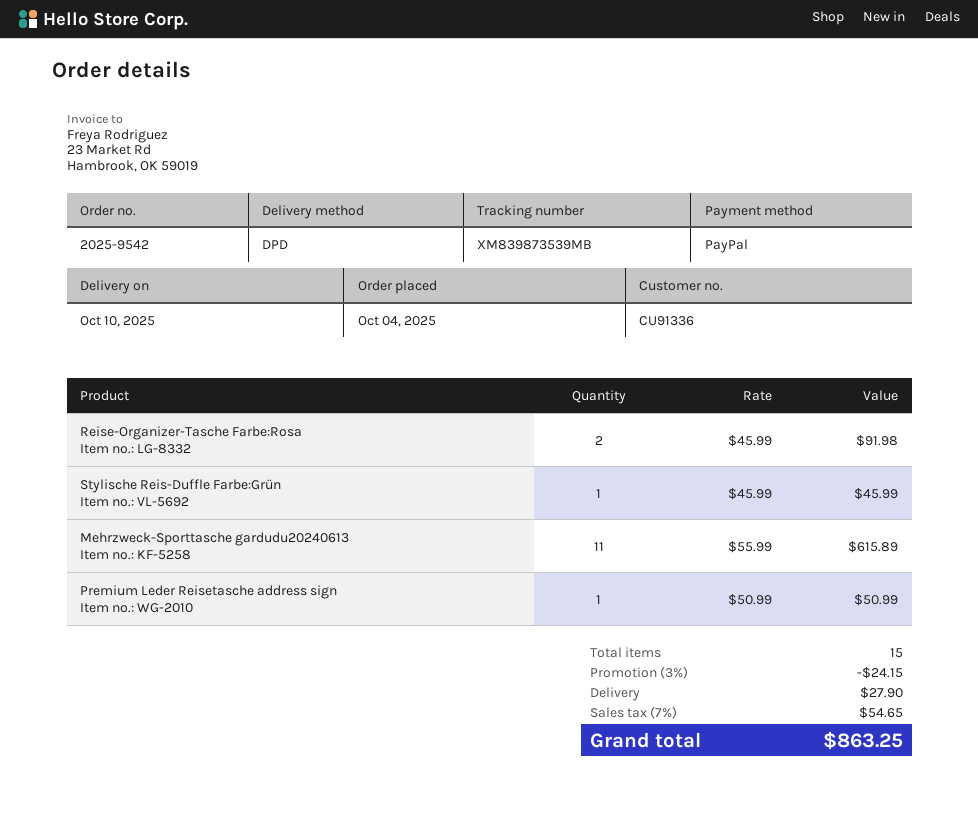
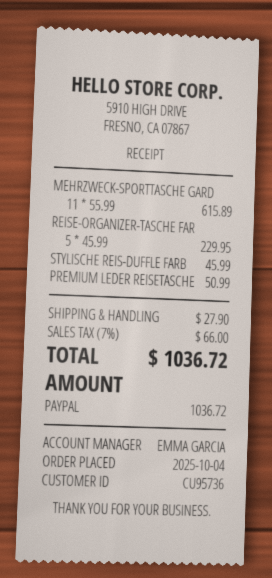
customer number: CU91336 -> CU95736
Reise-Organizer-Tasche Farbe:Rosa: 2 x 45.99 = 91.98 -> 5 x 45.99 = 229.95
discount: 3% = 24.15 -> none
tax: 7% = 54.65 -> 7% = 66.00
total: 863.25 -> 1036.72

